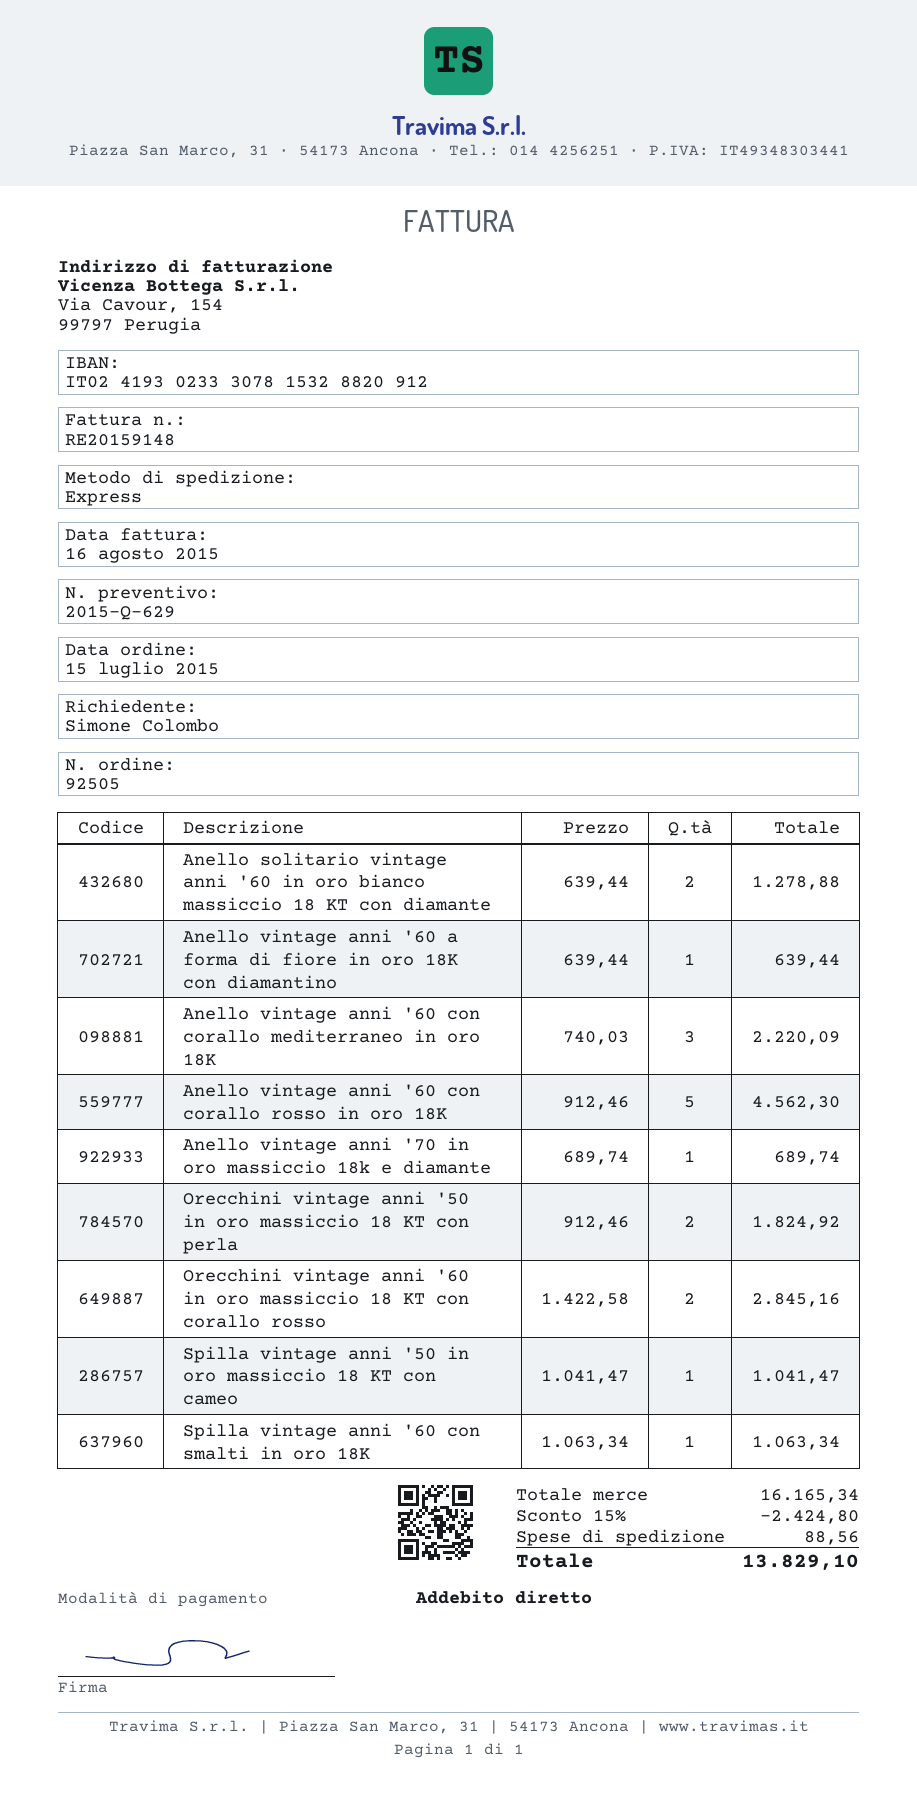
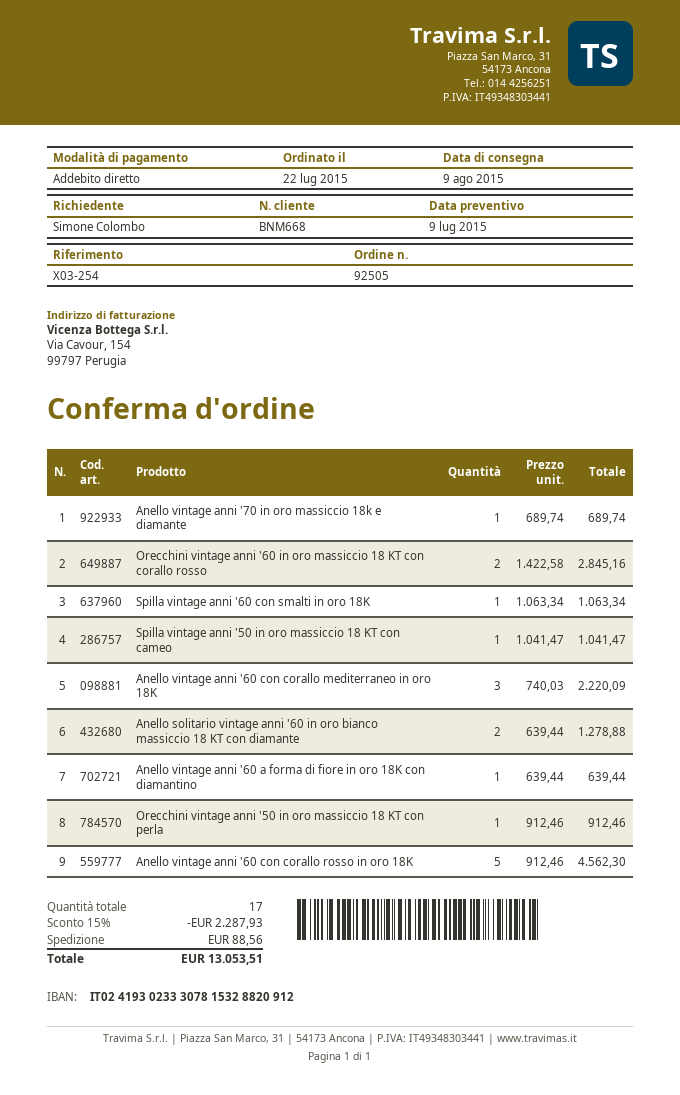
order date: 2015-07-15 -> 2015-07-22
Orecchini vintage anni '50 in oro massiccio 18 KT con perla: 2 x 912.46 = 1824.92 -> 1 x 912.46 = 912.46
discount: 15% = 2424.80 -> 15% = 2287.93
total: 13829.10 -> 13053.51

